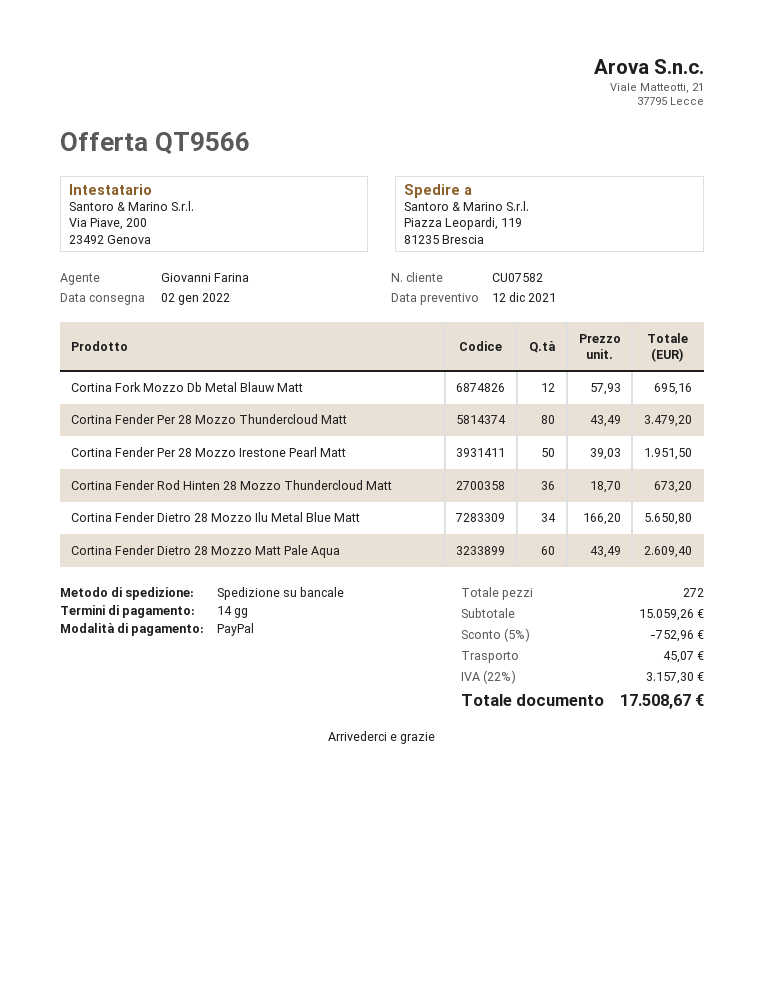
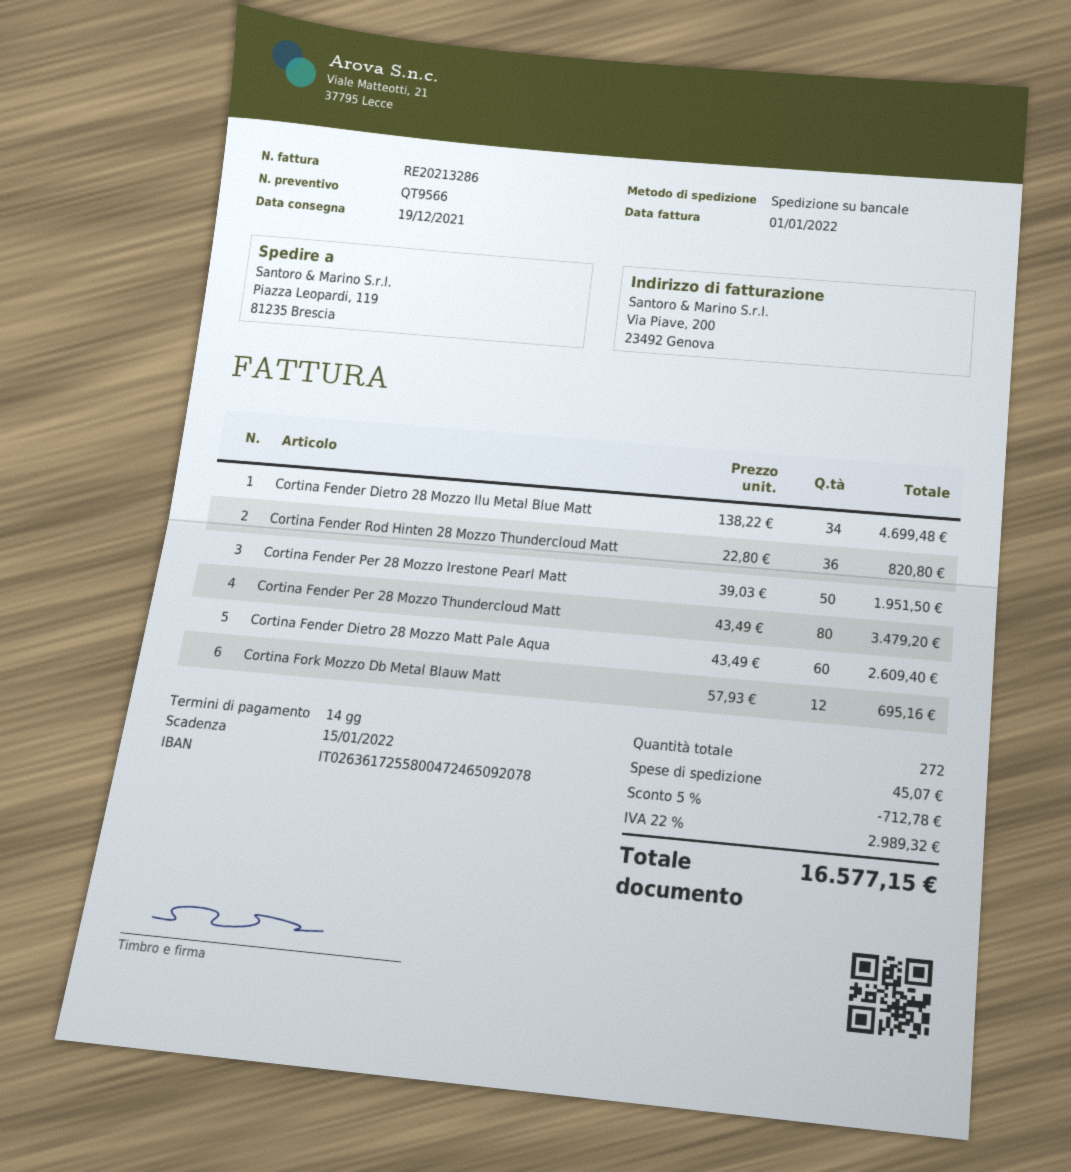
delivery date: 2022-01-02 -> 2021-12-19
Cortina Fender Rod Hinten 28 Mozzo Thundercloud Matt: 36 x 18.70 = 673.20 -> 36 x 22.80 = 820.80
Cortina Fender Dietro 28 Mozzo Ilu Metal Blue Matt: 34 x 166.20 = 5650.80 -> 34 x 138.22 = 4699.48
discount: 5% = 752.96 -> 5% = 712.78
tax: 22% = 3157.30 -> 22% = 2989.32
total: 17508.67 -> 16577.15

